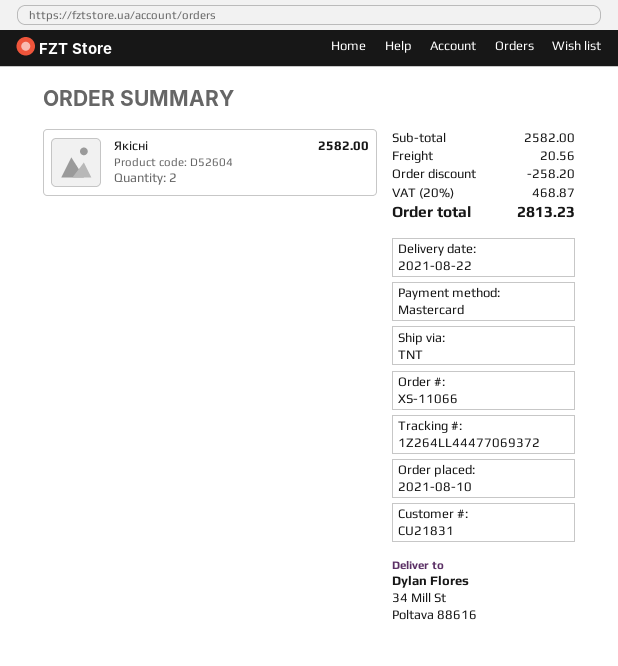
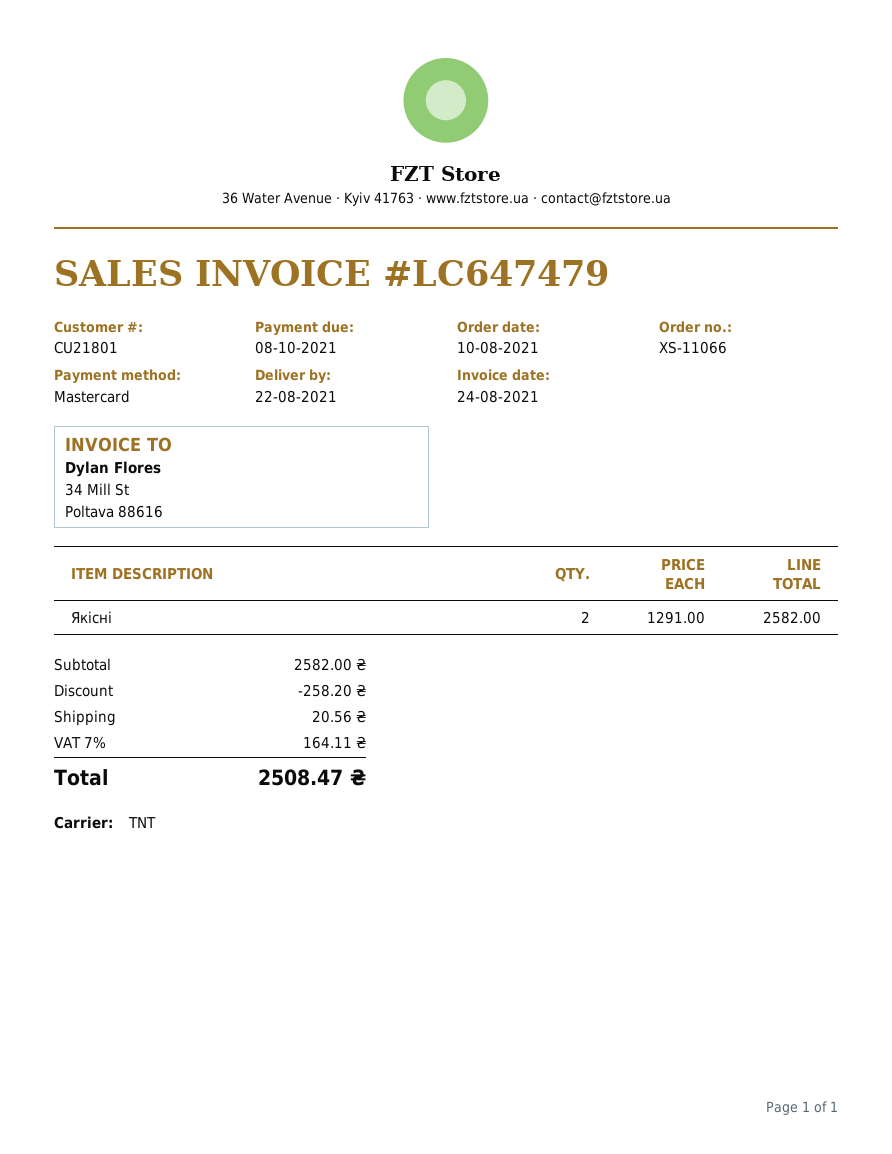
customer number: CU21831 -> CU21801
tax: 20% = 468.87 -> 7% = 164.11
total: 2813.23 -> 2508.47

